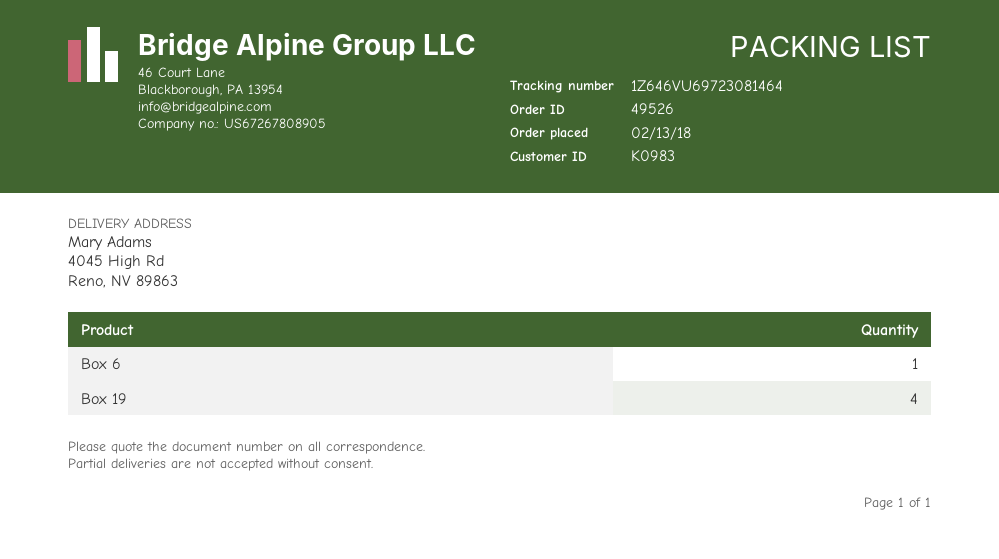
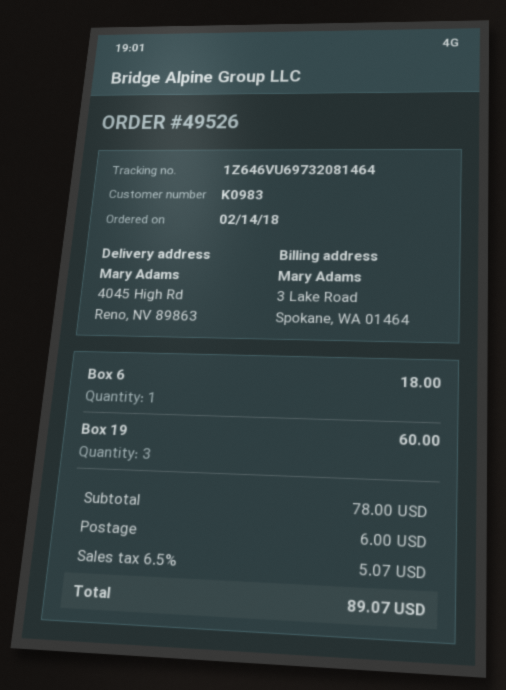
order date: 2018-02-13 -> 2018-02-14
tracking number: 1Z646VU69723081464 -> 1Z646VU69732081464
Box 19: 4 -> 3

